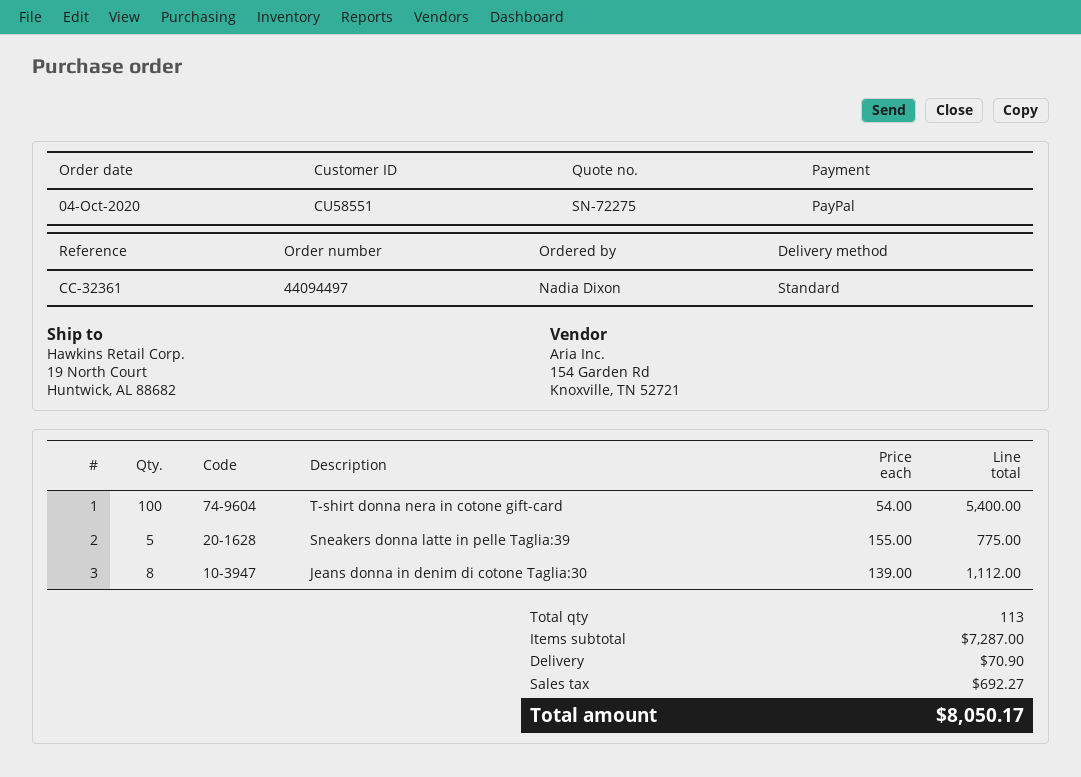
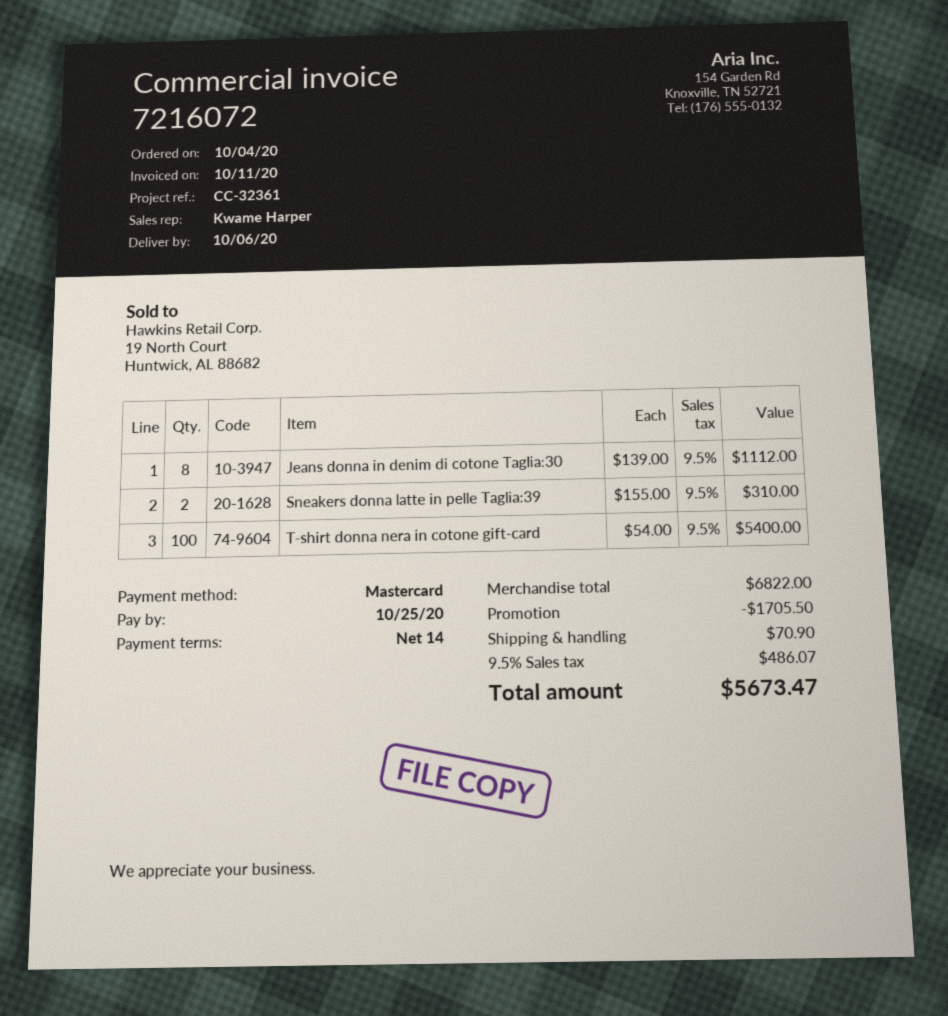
payment method: PayPal -> Mastercard
Sneakers donna latte in pelle Taglia:39: 5 x 155.00 = 775.00 -> 2 x 155.00 = 310.00
subtotal: 7287.00 -> 6822.00
discount: none -> 1705.50
tax: 692.27 -> 486.07
total: 8050.17 -> 5673.47

